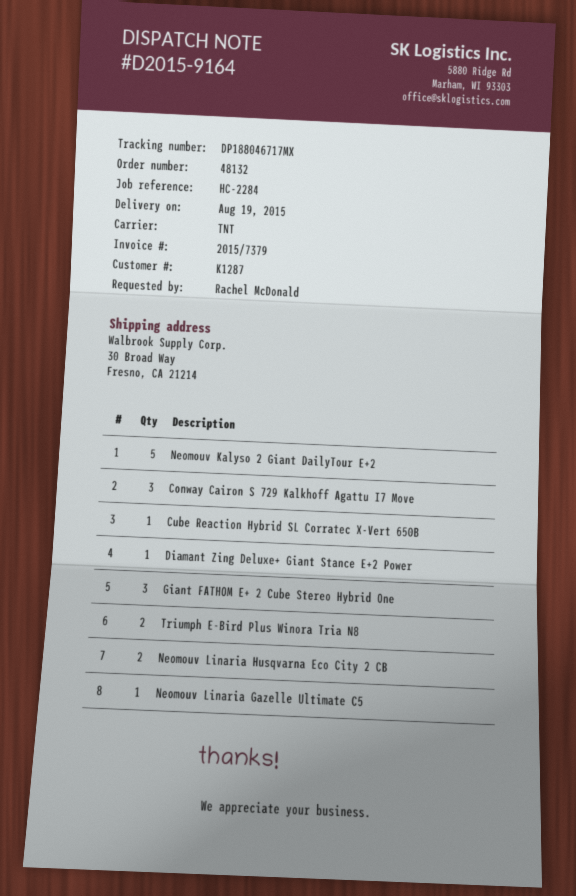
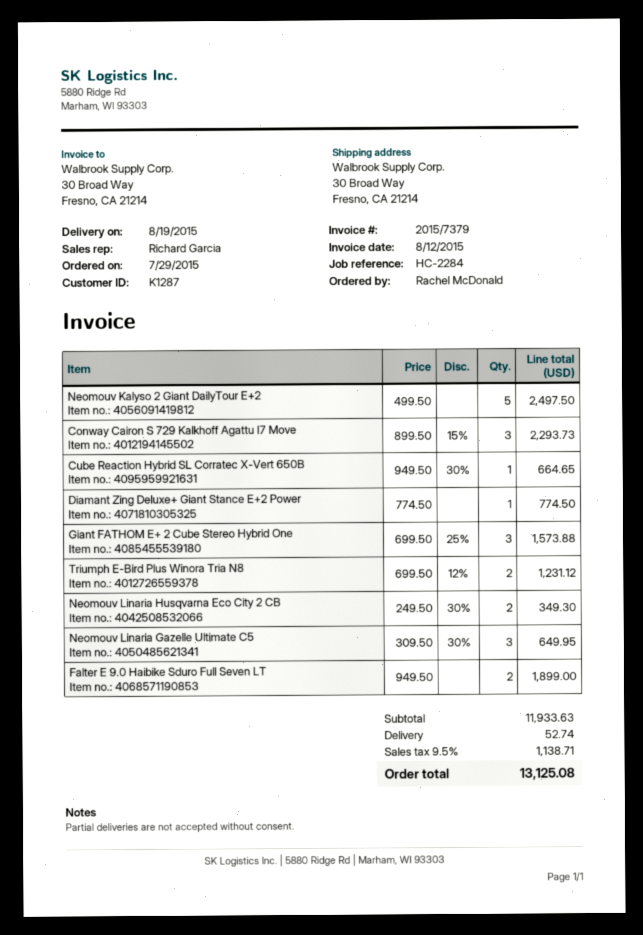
Neomouv Linaria Gazelle Ultimate C5: 1 -> 3
Falter E 9.0 Haibike Sduro Full Seven LT: none -> 2

